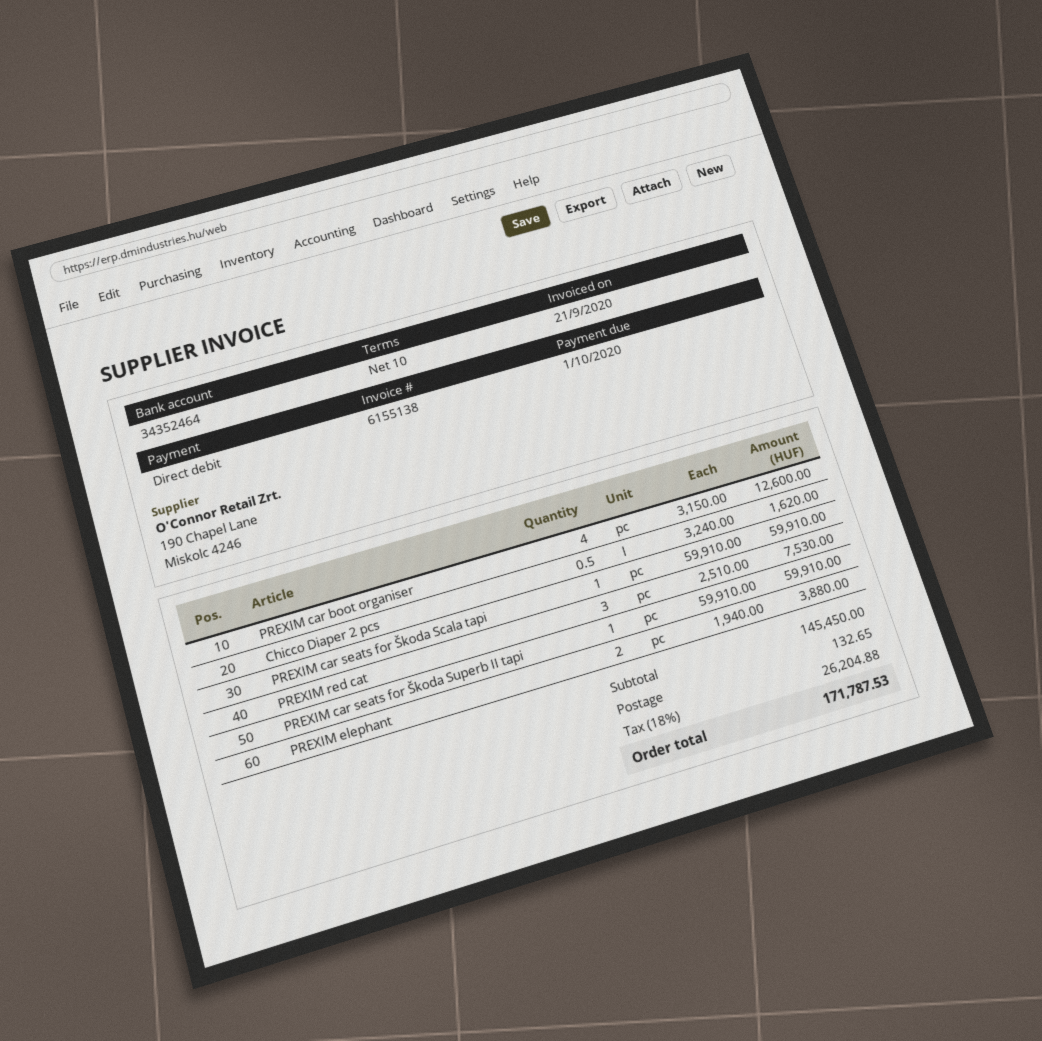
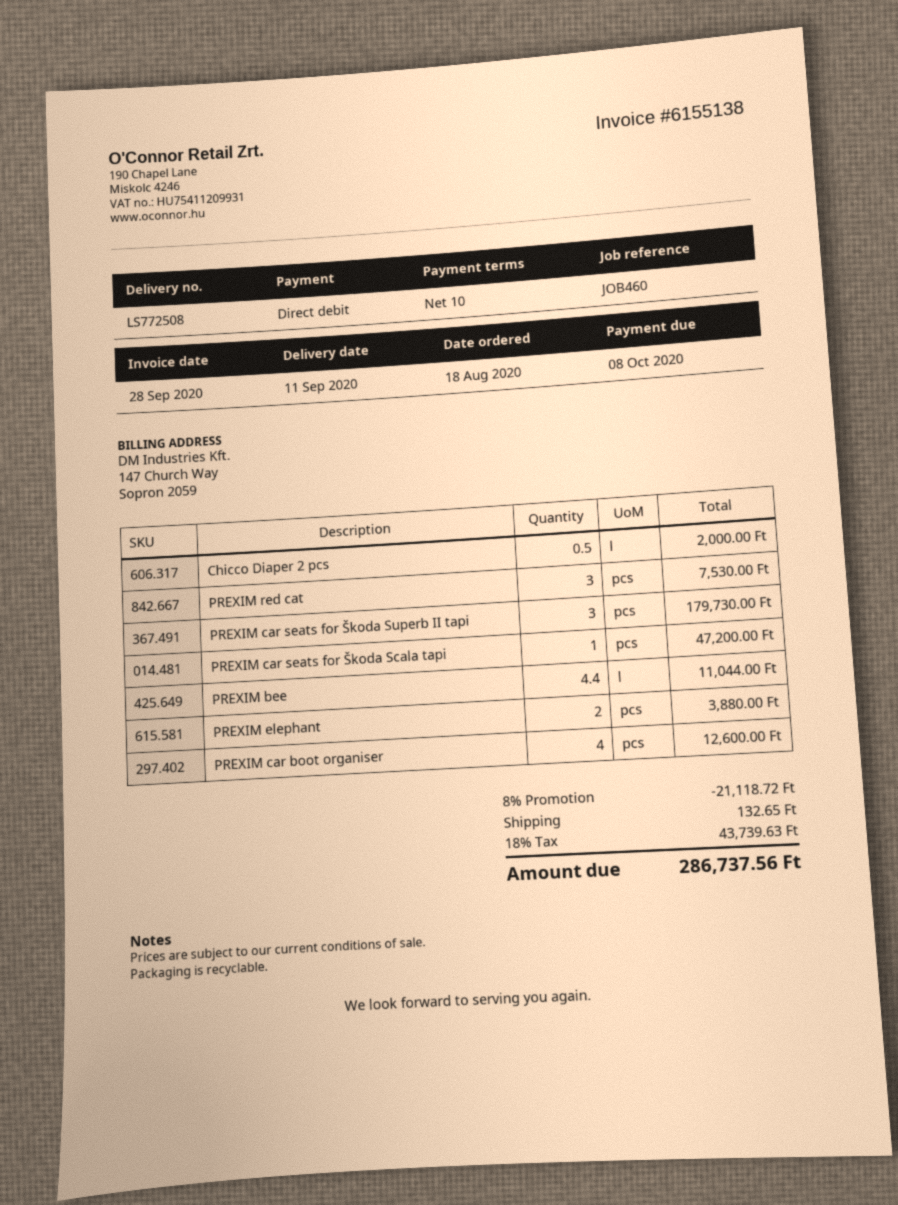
invoice date: 2020-09-21 -> 2020-09-28
due date: 2020-10-01 -> 2020-10-08
Chicco Diaper 2 pcs: 0.5 for 1620.00 -> 0.5 for 2000.00
PREXIM car seats for Škoda Scala tapi: 1 for 59910.00 -> 1 for 47200.00
PREXIM car seats for Škoda Superb II tapi: 1 for 59910.00 -> 3 for 179730.00
PREXIM bee: none -> 4.4 for 11044.00
discount: none -> 8% = 21118.72
tax: 18% = 26204.88 -> 18% = 43739.63
total: 171787.53 -> 286737.56

